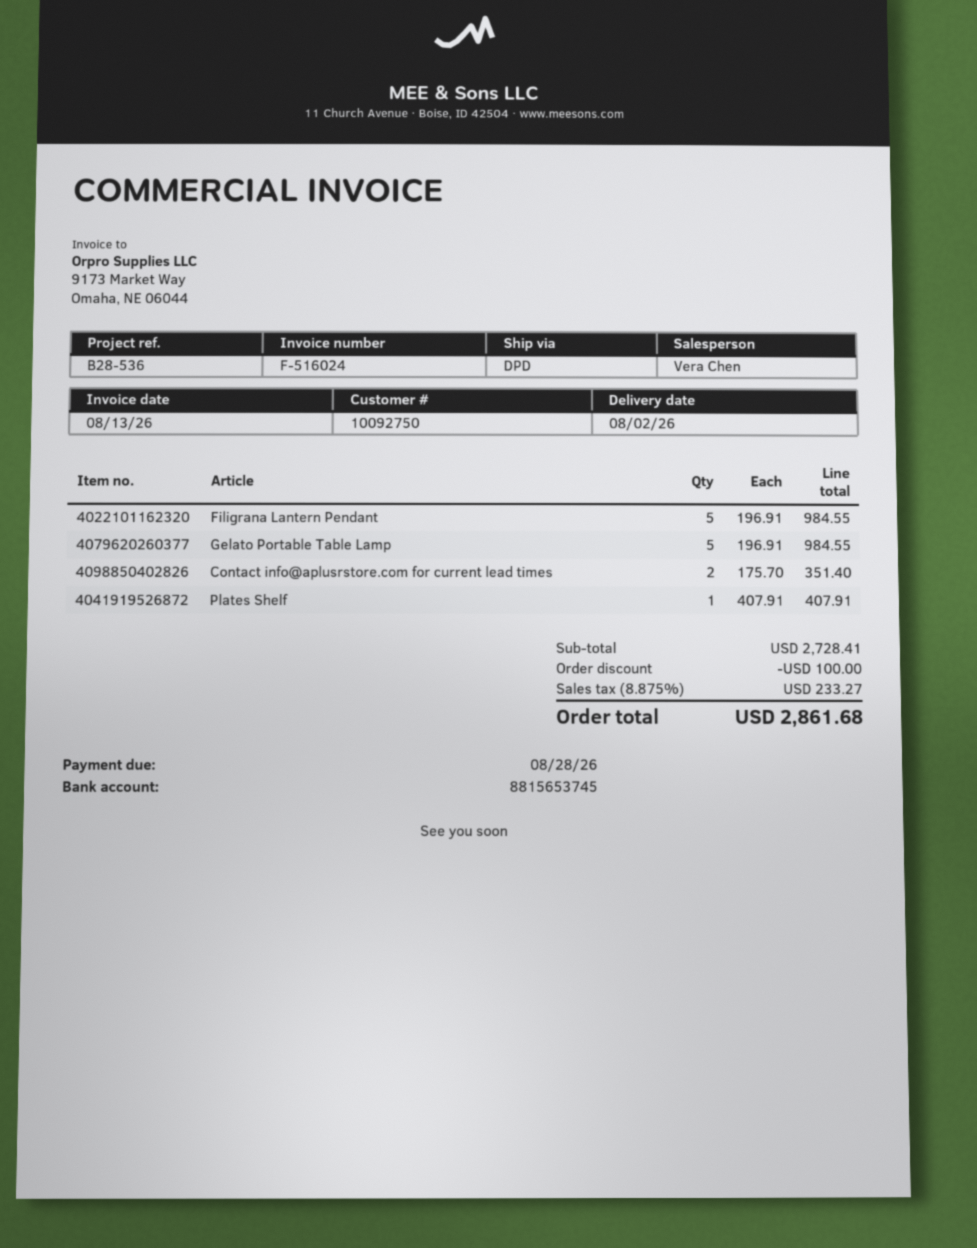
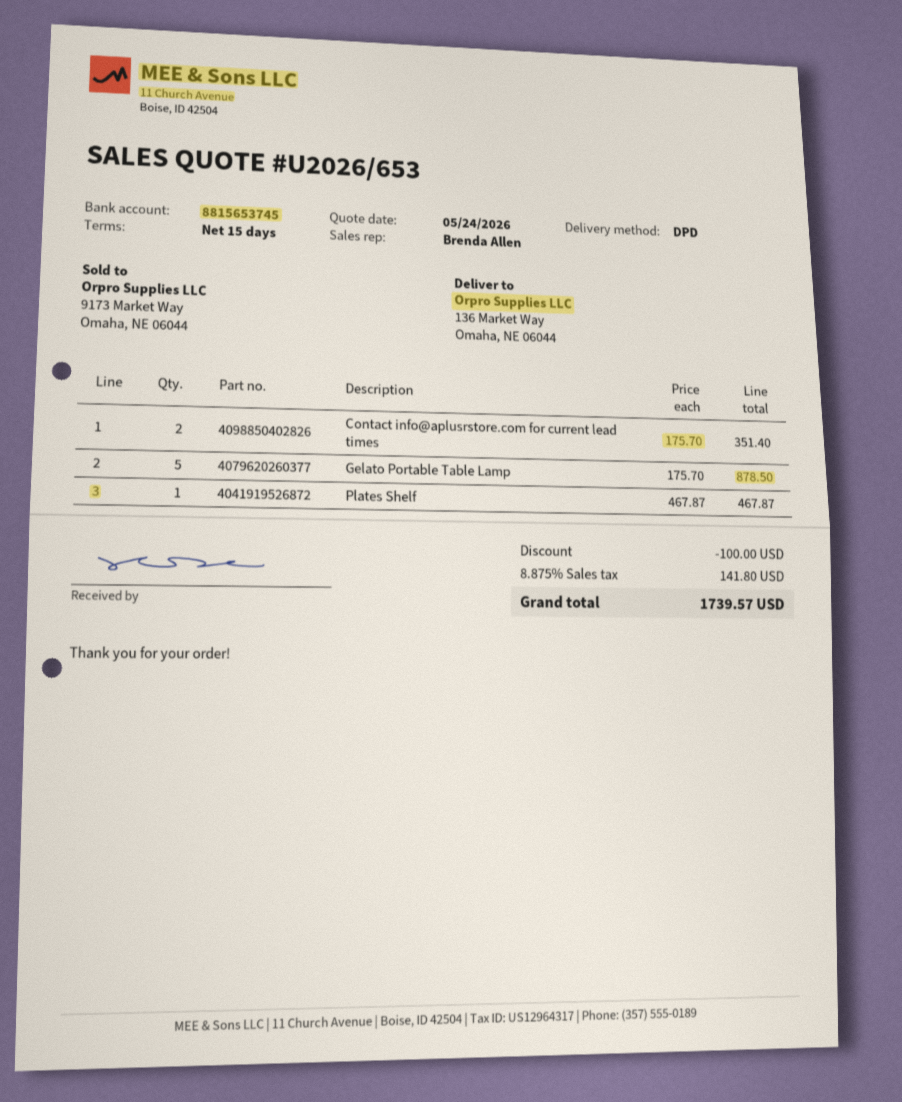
sales rep: Vera Chen -> Brenda Allen
Filigrana Lantern Pendant: 5 x 196.91 = 984.55 -> none
Gelato Portable Table Lamp: 5 x 196.91 = 984.55 -> 5 x 175.70 = 878.50
Plates Shelf: 1 x 407.91 = 407.91 -> 1 x 467.87 = 467.87
tax: 8.875% = 233.27 -> 8.875% = 141.80
total: 2861.68 -> 1739.57

